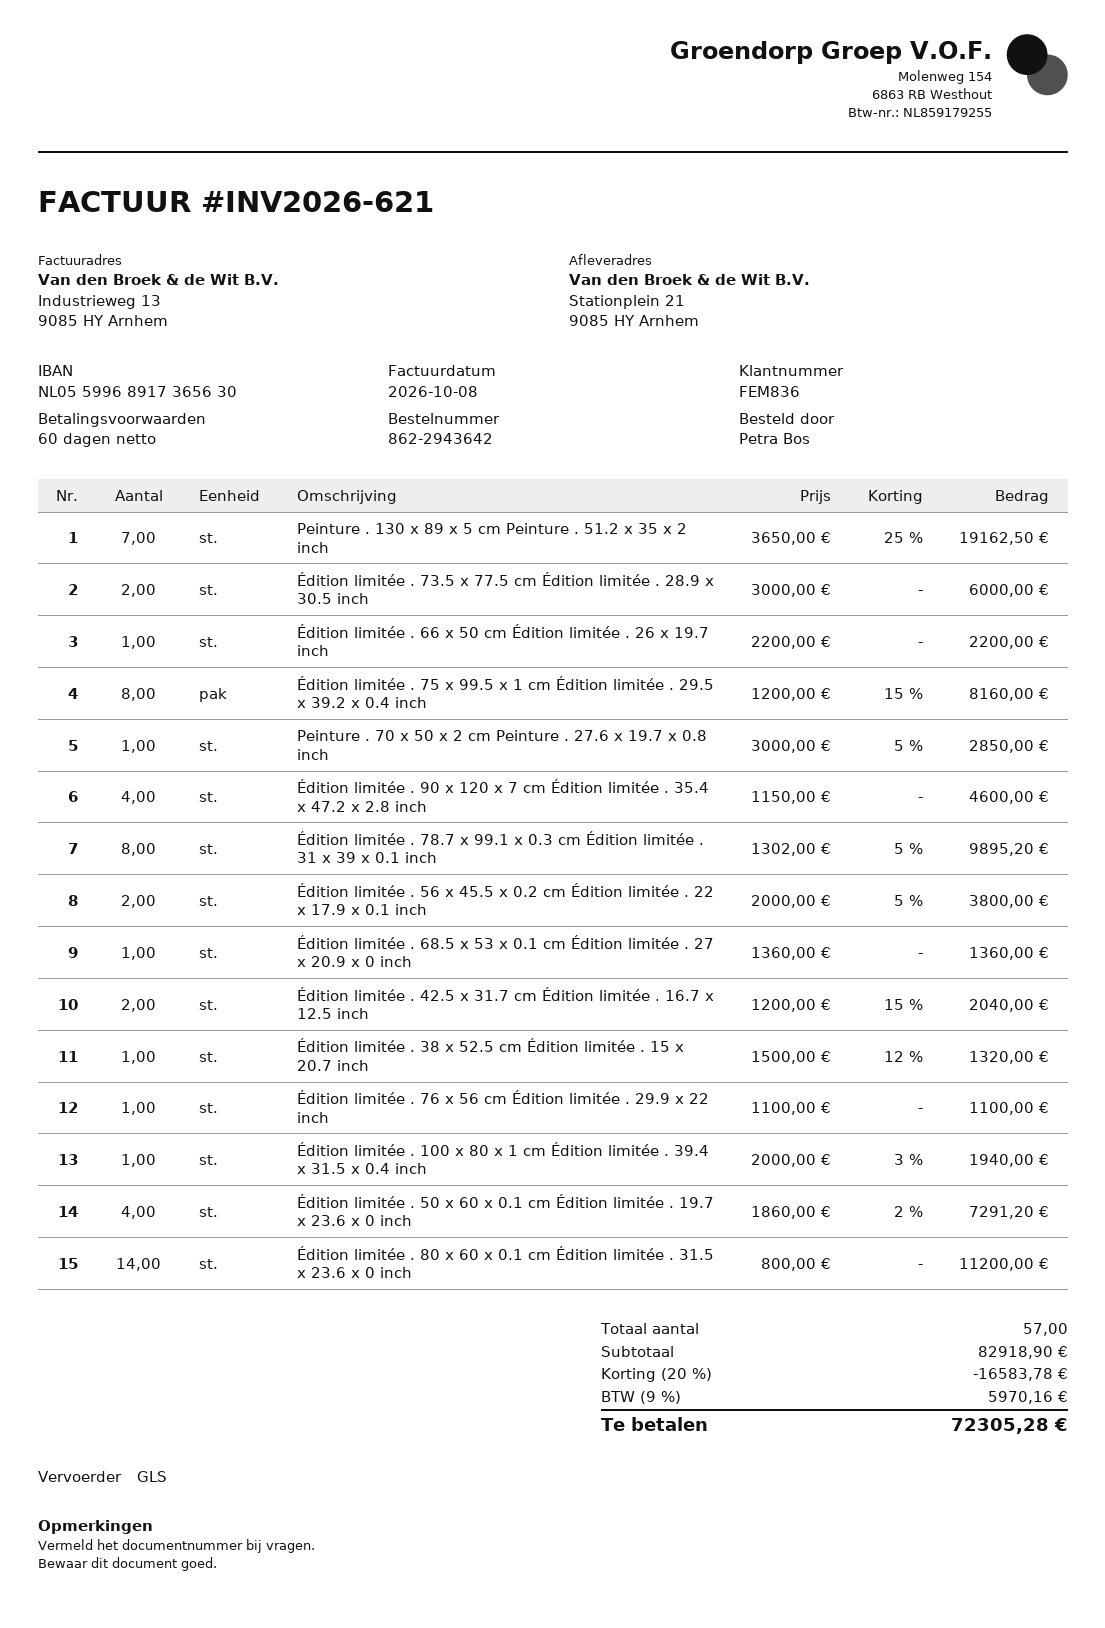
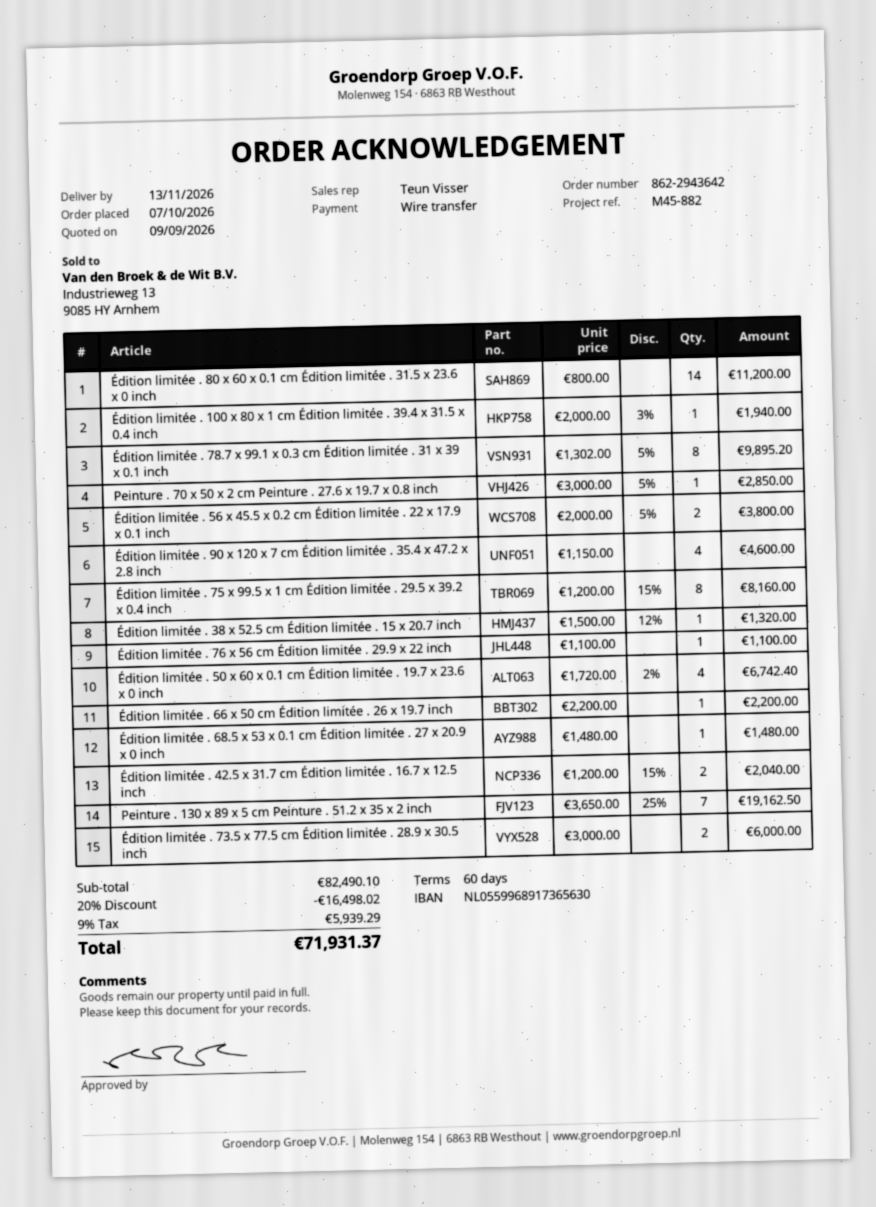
Édition limitée . 68.5 x 53 x 0.1 cm Édition limitée . 27 x 20.9 x 0 inch: 1 x 1360.00 = 1360.00 -> 1 x 1480.00 = 1480.00
Édition limitée . 50 x 60 x 0.1 cm Édition limitée . 19.7 x 23.6 x 0 inch: 4 x 1860.00 - 2% = 7291.20 -> 4 x 1720.00 - 2% = 6742.40
subtotal: 82918.90 -> 82490.10
discount: 20% = 16583.78 -> 20% = 16498.02
tax: 9% = 5970.16 -> 9% = 5939.29
total: 72305.28 -> 71931.37

